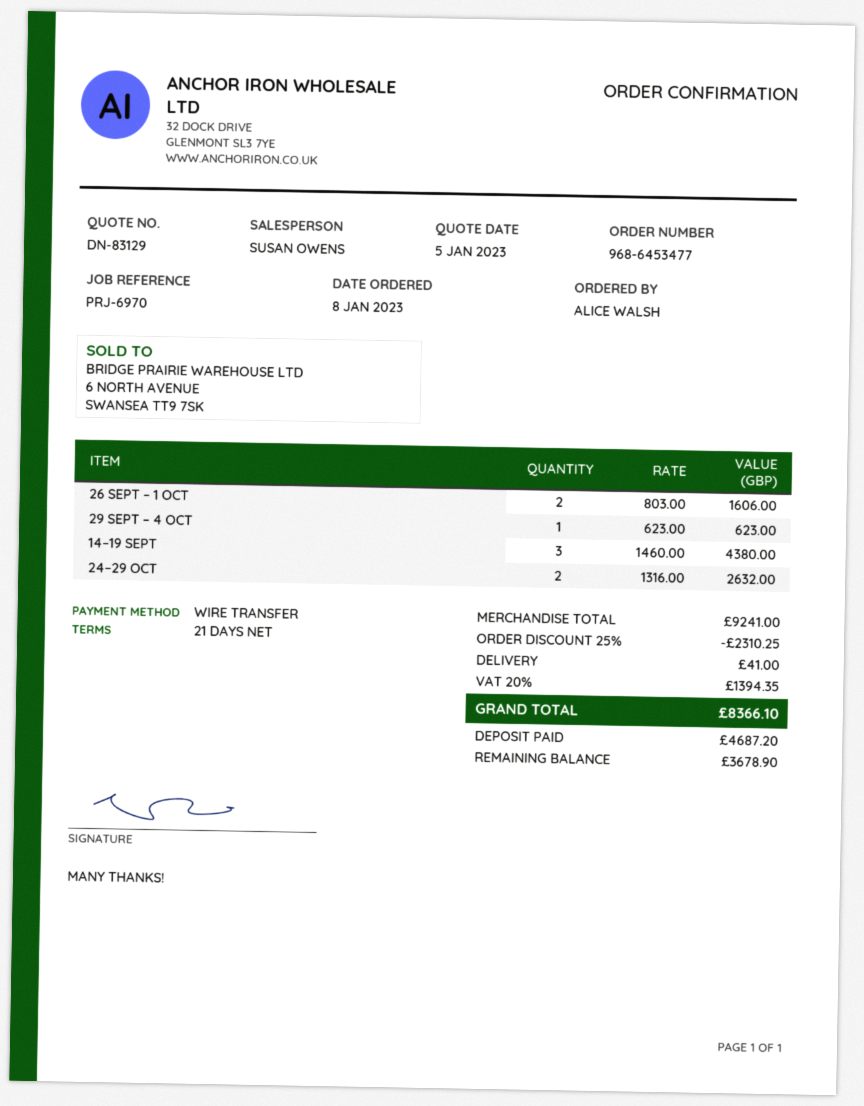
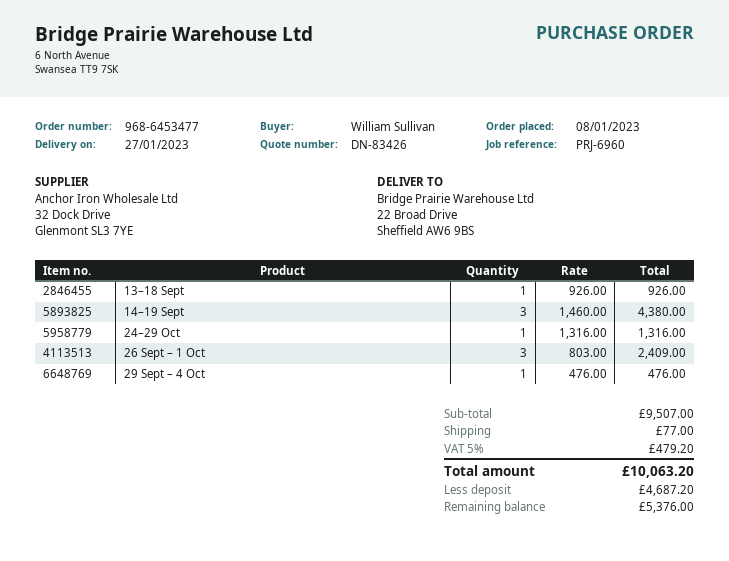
quote number: DN-83129 -> DN-83426
reference: PRJ-6970 -> PRJ-6960
ordered by: ALICE WALSH -> William Sullivan
26 SEPT – 1 OCT: 2 x 803.00 = 1606.00 -> 3 x 803.00 = 2409.00
29 SEPT – 4 OCT: 1 x 623.00 = 623.00 -> 1 x 476.00 = 476.00
24–29 OCT: 2 x 1316.00 = 2632.00 -> 1 x 1316.00 = 1316.00
13–18 Sept: none -> 1 x 926.00 = 926.00
subtotal: 9241.00 -> 9507.00
discount: 25% = 2310.25 -> none
shipping: 41.00 -> 77.00
tax: 20% = 1394.35 -> 5% = 479.20
total: 8366.10 -> 10063.20
balance: 3678.90 -> 5376.00

